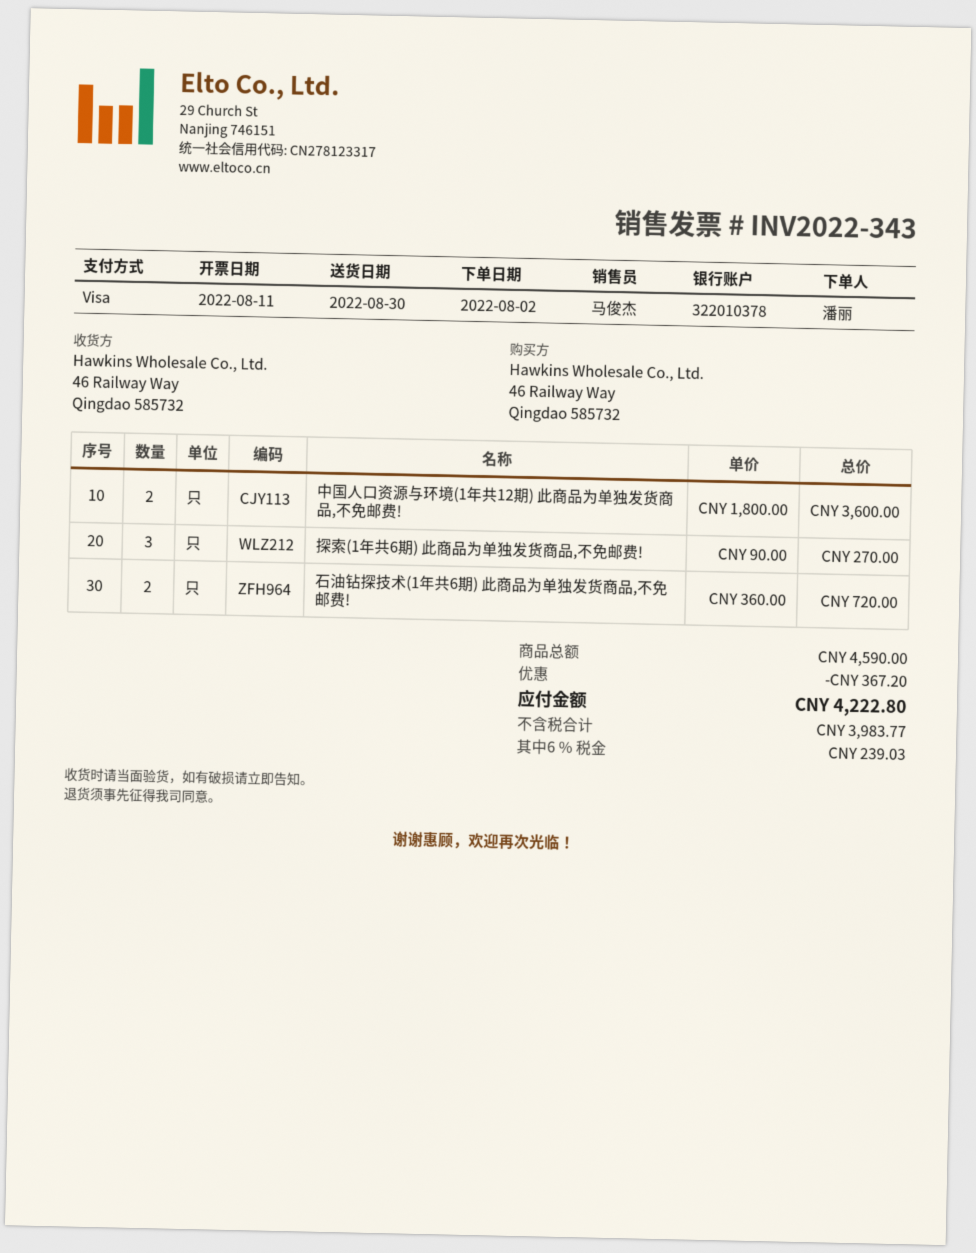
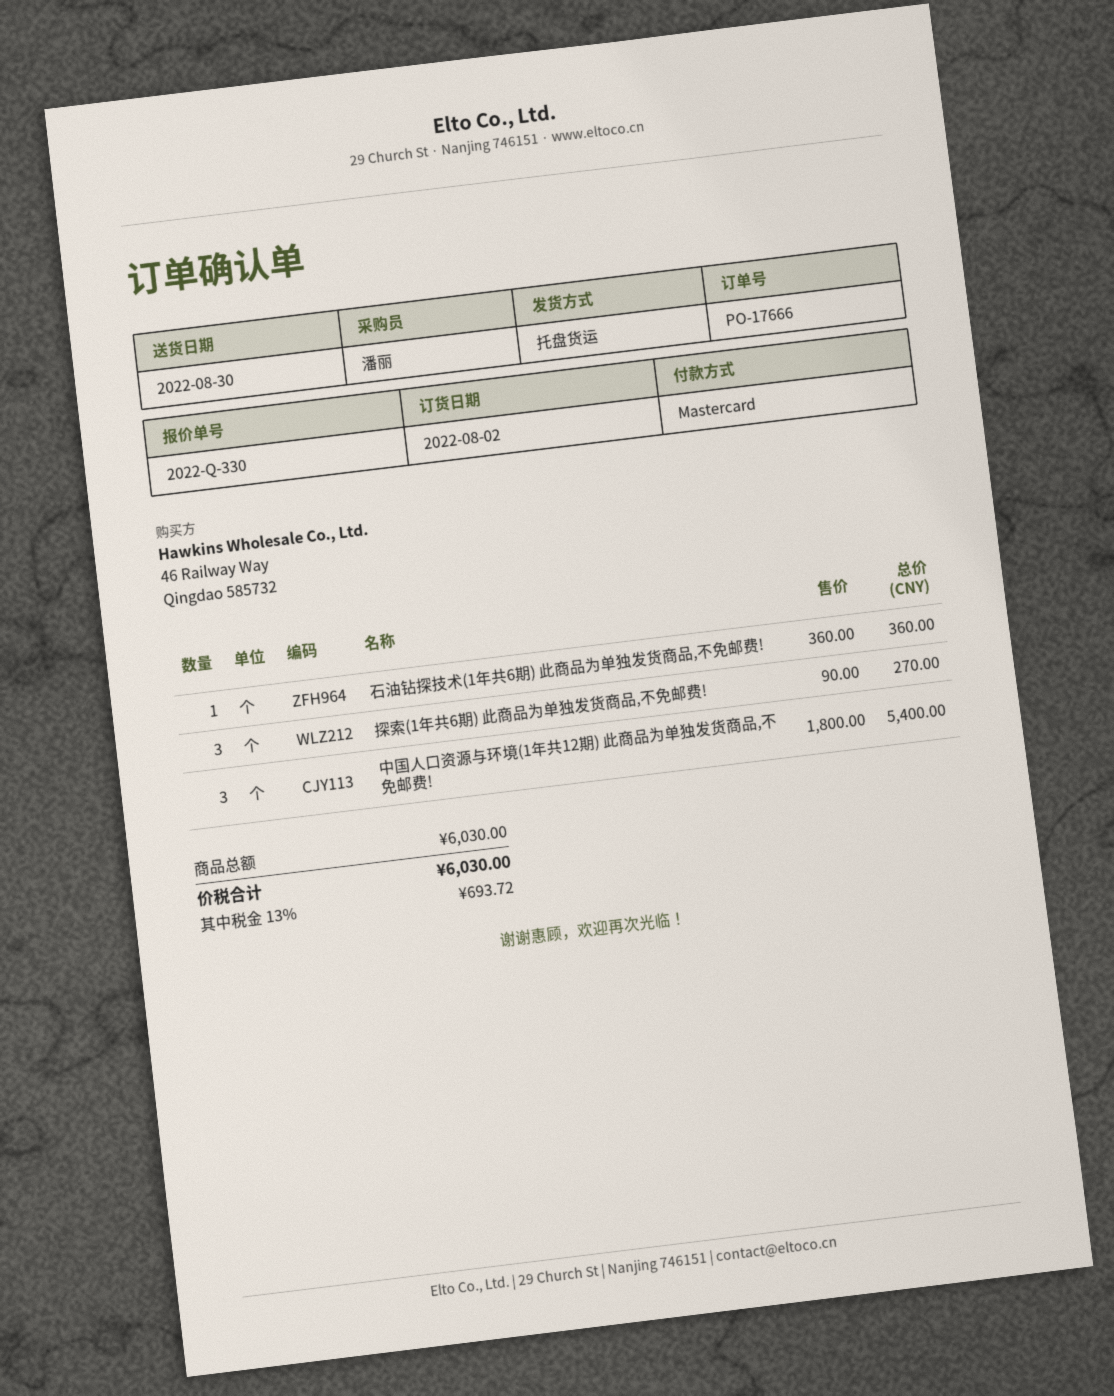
payment method: Visa -> Mastercard
中国人口资源与环境(1年共12期) 此商品为单独发货商品,不免邮费!: 2 x 1800.00 = 3600.00 -> 3 x 1800.00 = 5400.00
石油钻探技术(1年共6期) 此商品为单独发货商品,不免邮费!: 2 x 360.00 = 720.00 -> 1 x 360.00 = 360.00
subtotal: 4590.00 -> 6030.00
discount: 367.20 -> none
tax: 6% = 239.03 -> 13% = 693.72
total: 4222.80 -> 6030.00

